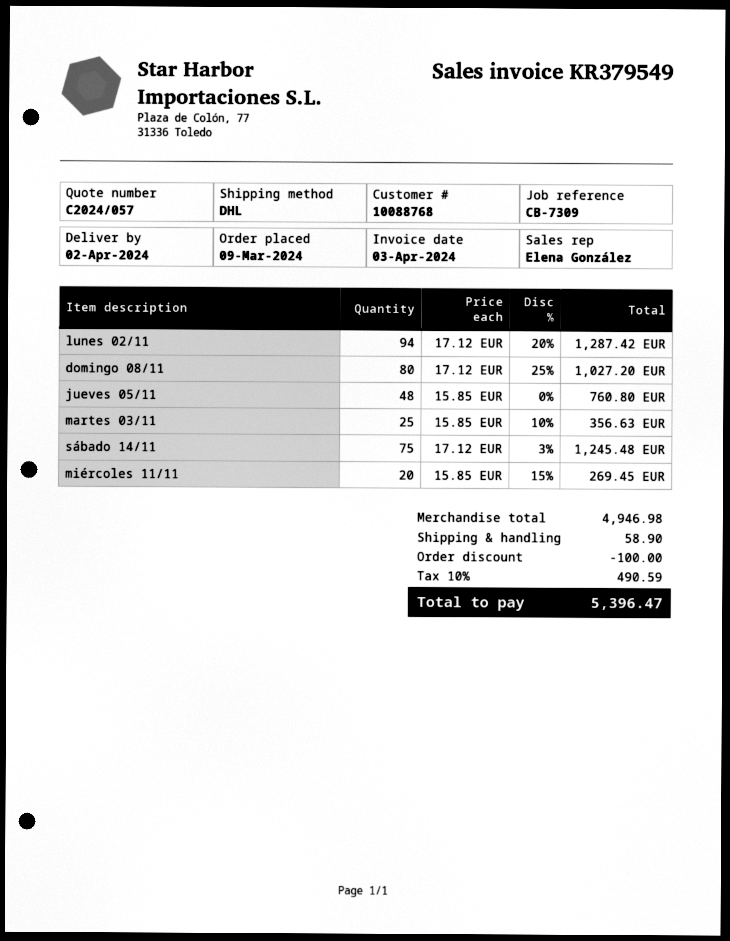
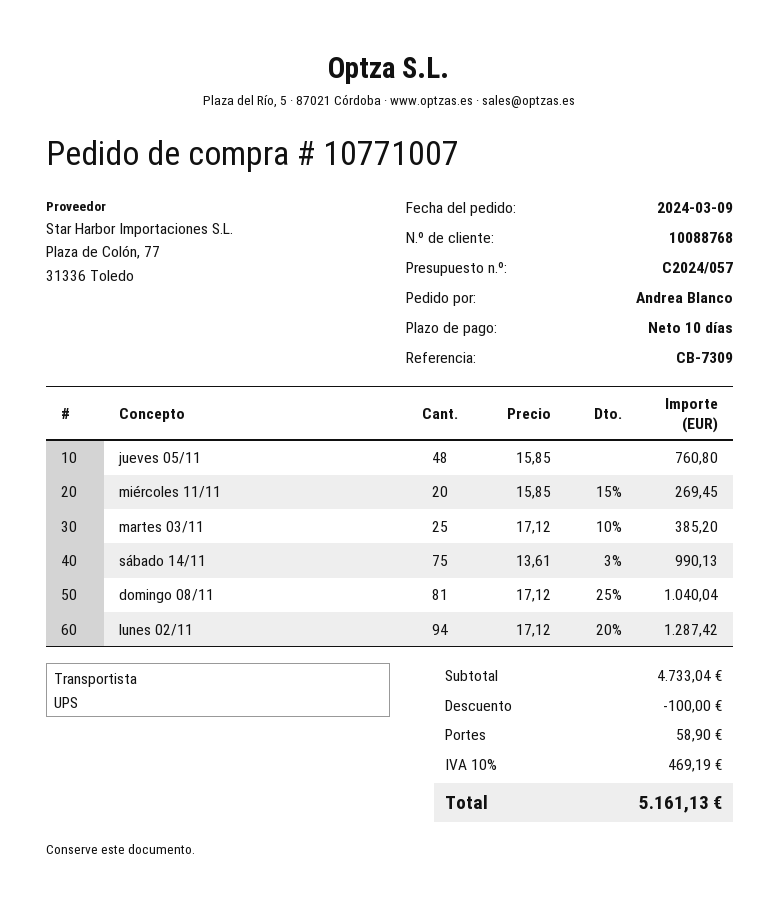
shipping method: DHL -> UPS
domingo 08/11: 80 x 17.12 - 25% = 1027.20 -> 81 x 17.12 - 25% = 1040.04
martes 03/11: 25 x 15.85 - 10% = 356.63 -> 25 x 17.12 - 10% = 385.20
sábado 14/11: 75 x 17.12 - 3% = 1245.48 -> 75 x 13.61 - 3% = 990.13
subtotal: 4946.98 -> 4733.04
tax: 10% = 490.59 -> 10% = 469.19
total: 5396.47 -> 5161.13

